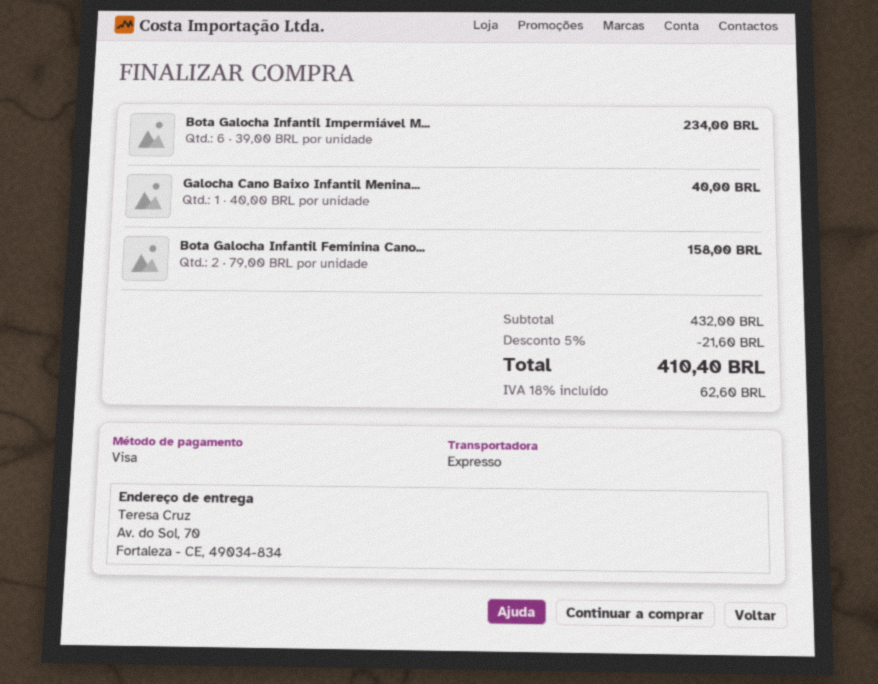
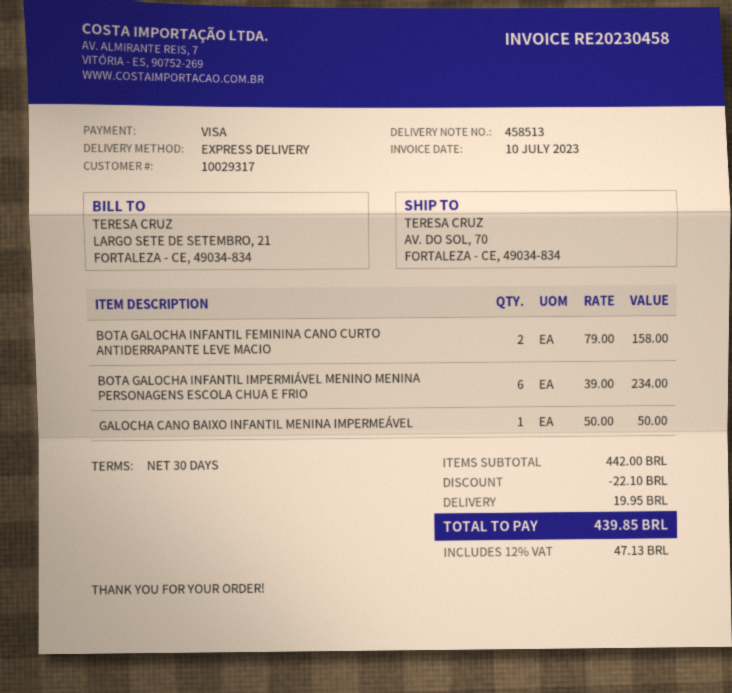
Galocha Cano Baixo Infantil Menina...: 1 x 40.00 = 40.00 -> 1 x 50.00 = 50.00
subtotal: 432.00 -> 442.00
discount: 21.60 -> 22.10
shipping: none -> 19.95
tax: 18% = 62.60 -> 12% = 47.13
total: 410.40 -> 439.85

